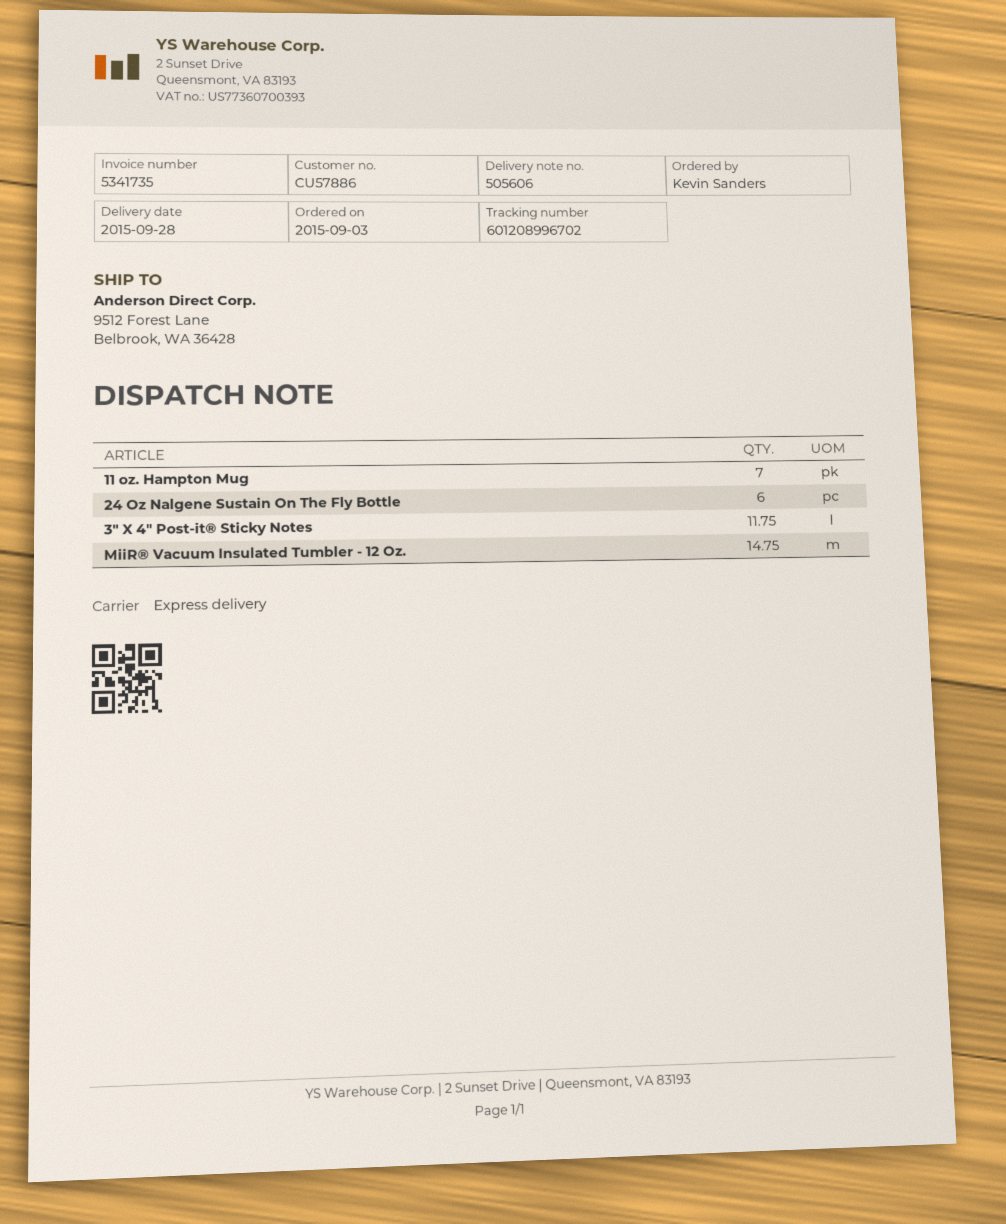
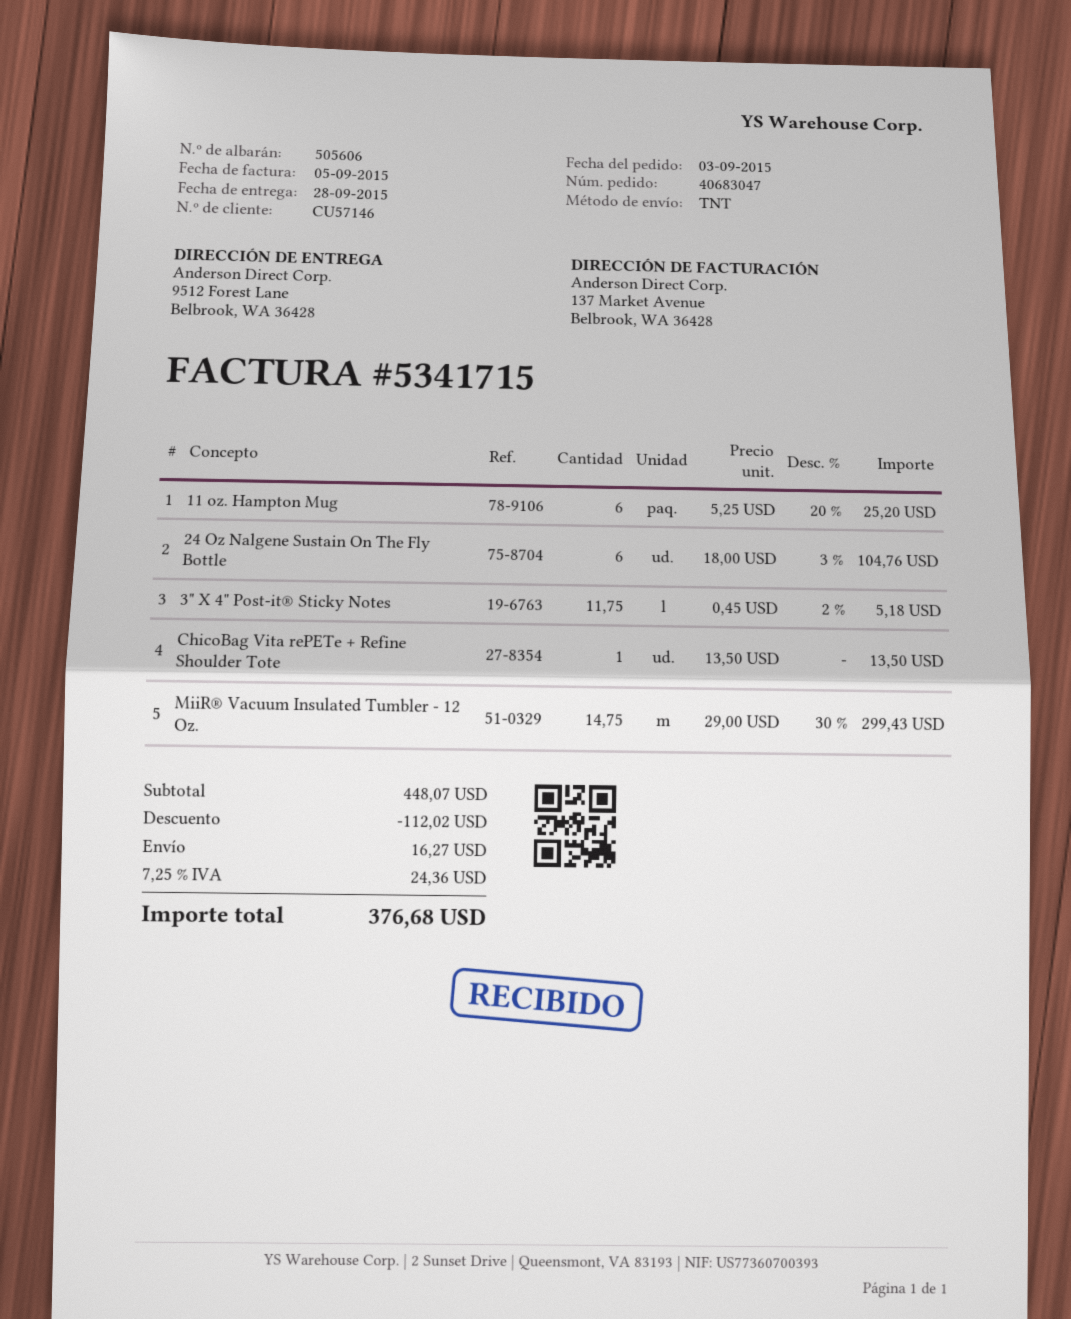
invoice number: 5341735 -> 5341715
customer number: CU57886 -> CU57146
shipping method: express -> TNT
11 oz. Hampton Mug: 7 -> 6
ChicoBag Vita rePETe + Refine Shoulder Tote: none -> 1

